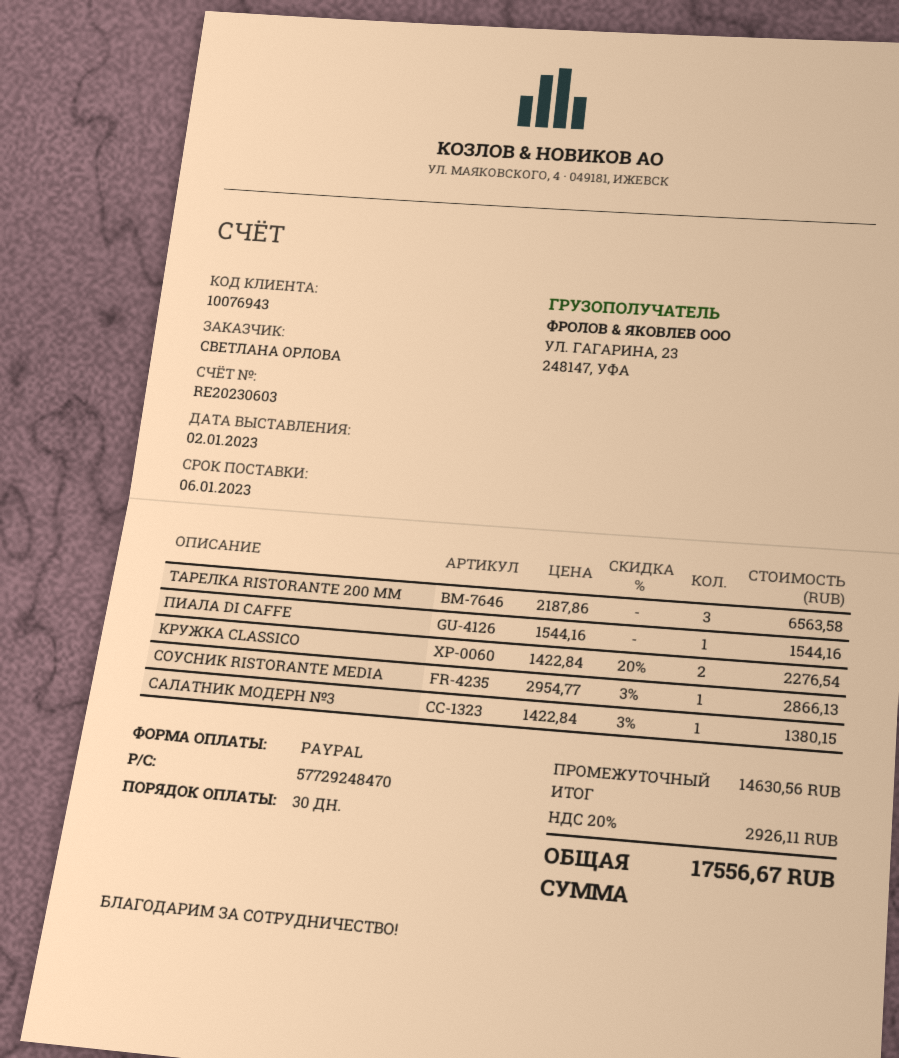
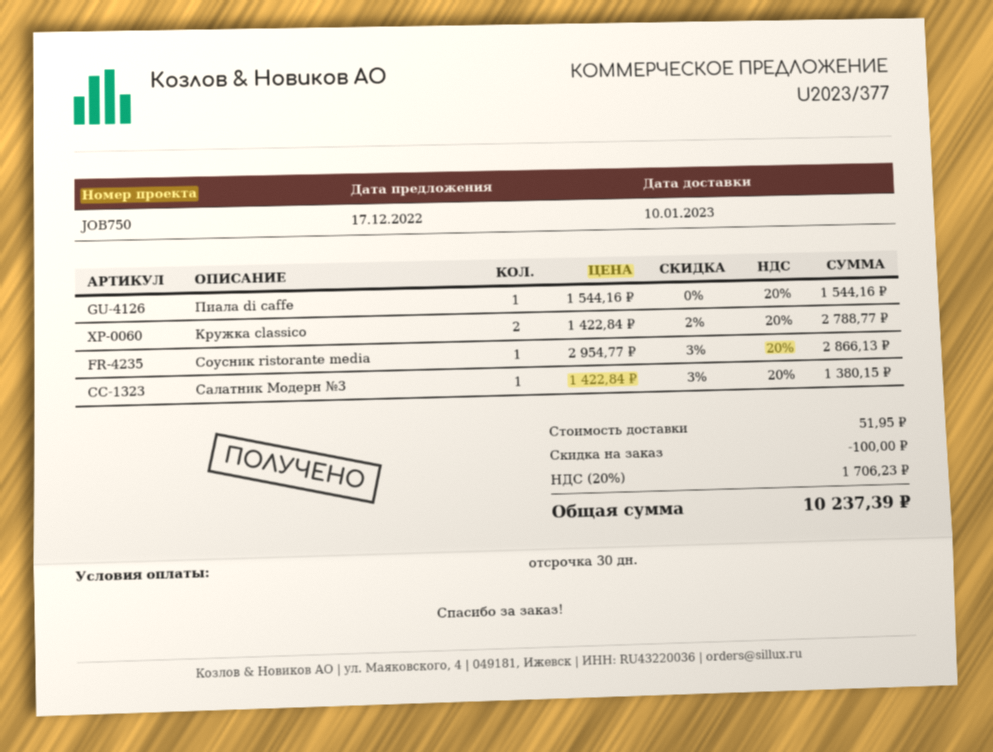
delivery date: 2023-01-06 -> 2023-01-10
ТАРЕЛКА RISTORANTE 200 ММ: 3 x 2187.86 = 6563.58 -> none
КРУЖКА CLASSICO: 2 x 1422.84 - 20% = 2276.54 -> 2 x 1422.84 - 2% = 2788.77
discount: none -> 100.00
shipping: none -> 51.95
tax: 20% = 2926.11 -> 20% = 1706.23
total: 17556.67 -> 10237.39

